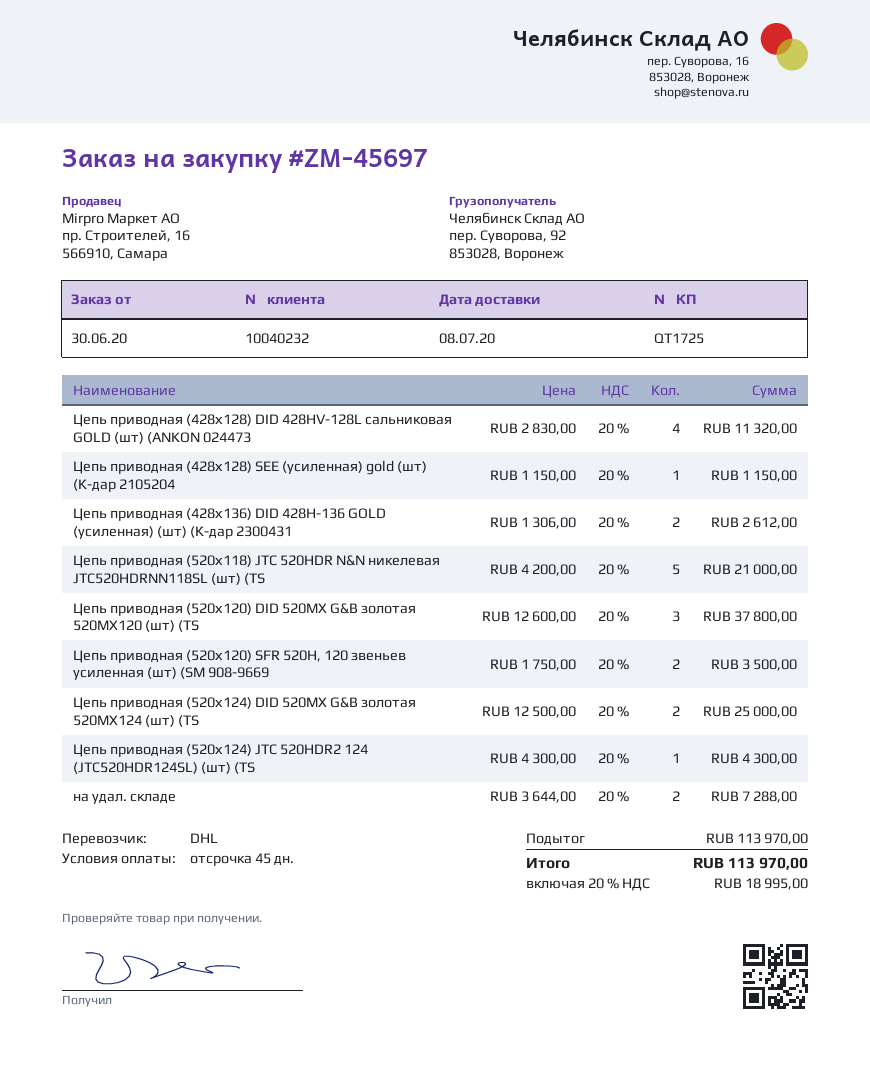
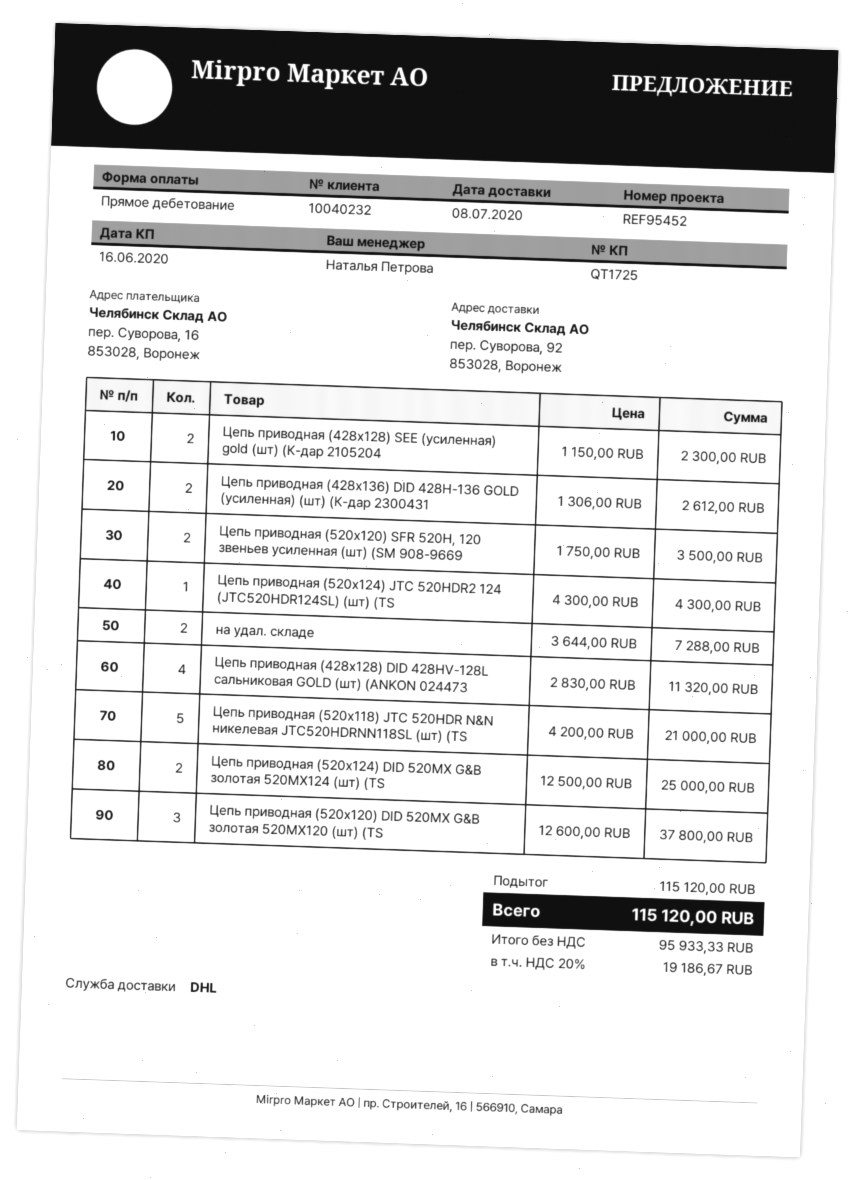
Цепь приводная (428х128) SEE (усиленная) gold (шт) (К-дар 2105204: 1 x 1150.00 = 1150.00 -> 2 x 1150.00 = 2300.00
subtotal: 113970.00 -> 115120.00
tax: 20% = 18995.00 -> 20% = 19186.67
total: 113970.00 -> 115120.00

